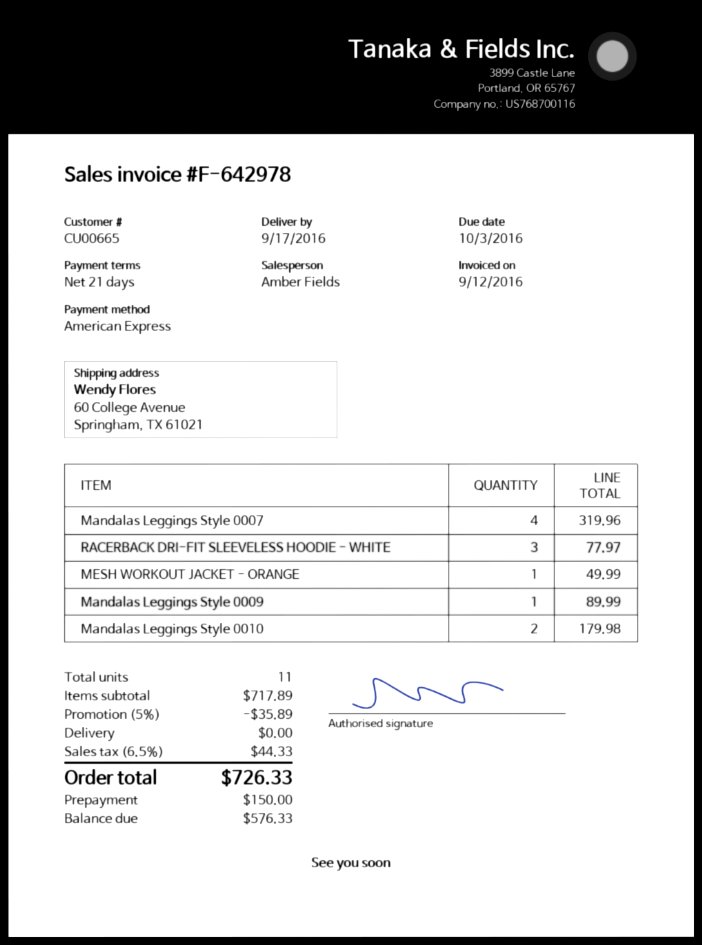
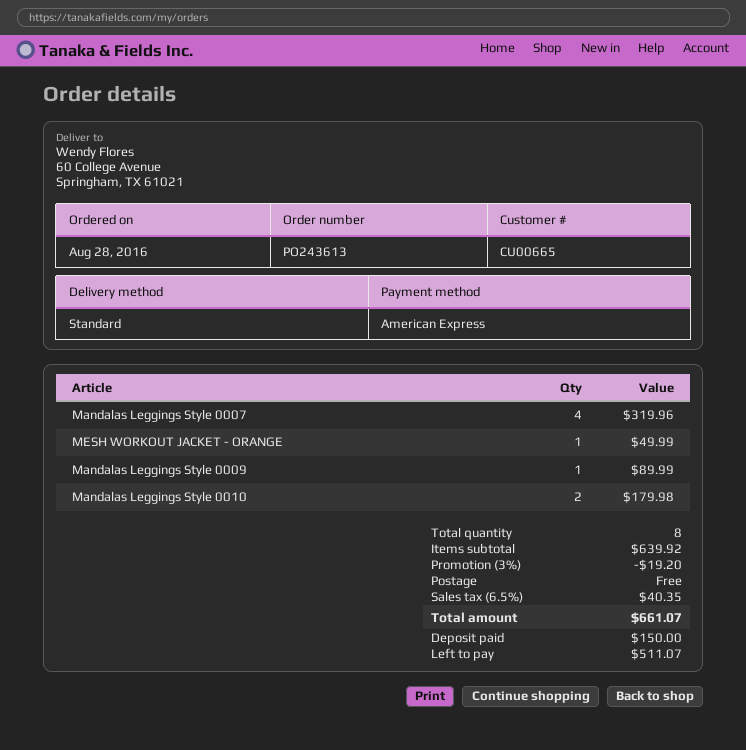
RACERBACK DRI-FIT SLEEVELESS HOODIE - WHITE: 3 for 77.97 -> none
total quantity: 11 -> 8
subtotal: 717.89 -> 639.92
discount: 5% = 35.89 -> 3% = 19.20
tax: 6.5% = 44.33 -> 6.5% = 40.35
total: 726.33 -> 661.07
balance: 576.33 -> 511.07

